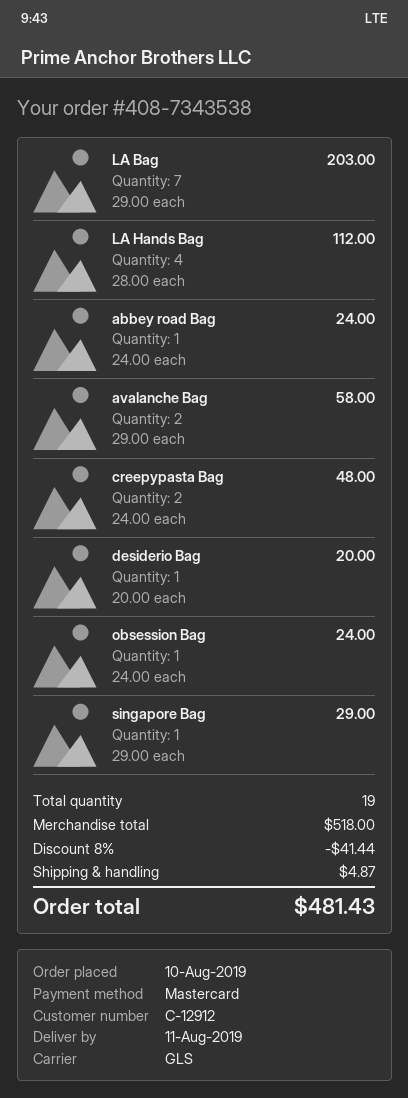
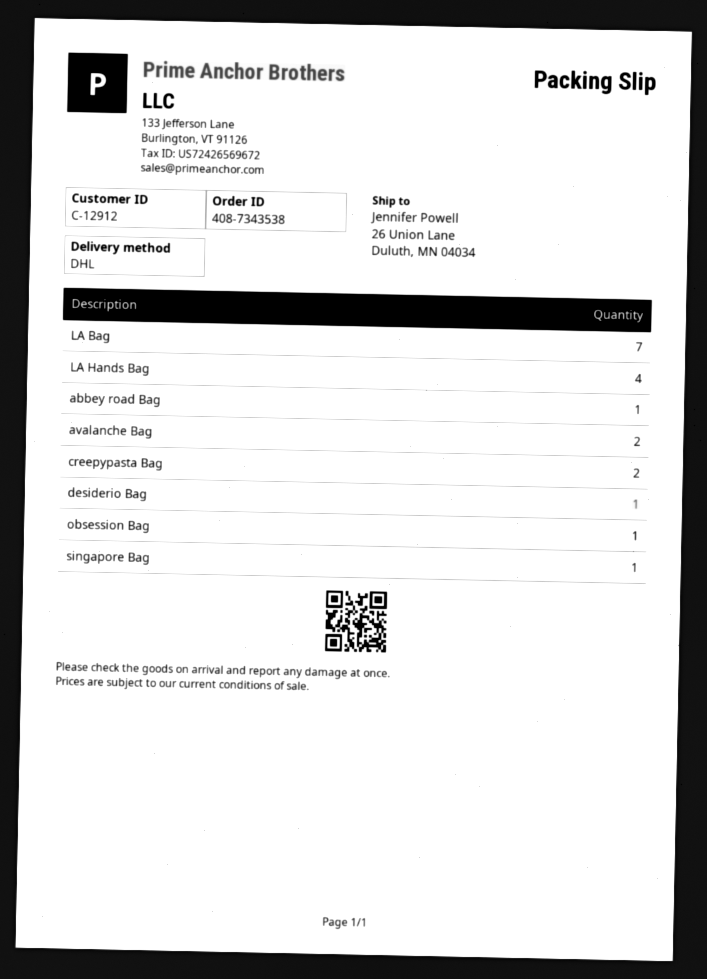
shipping method: GLS -> DHL

